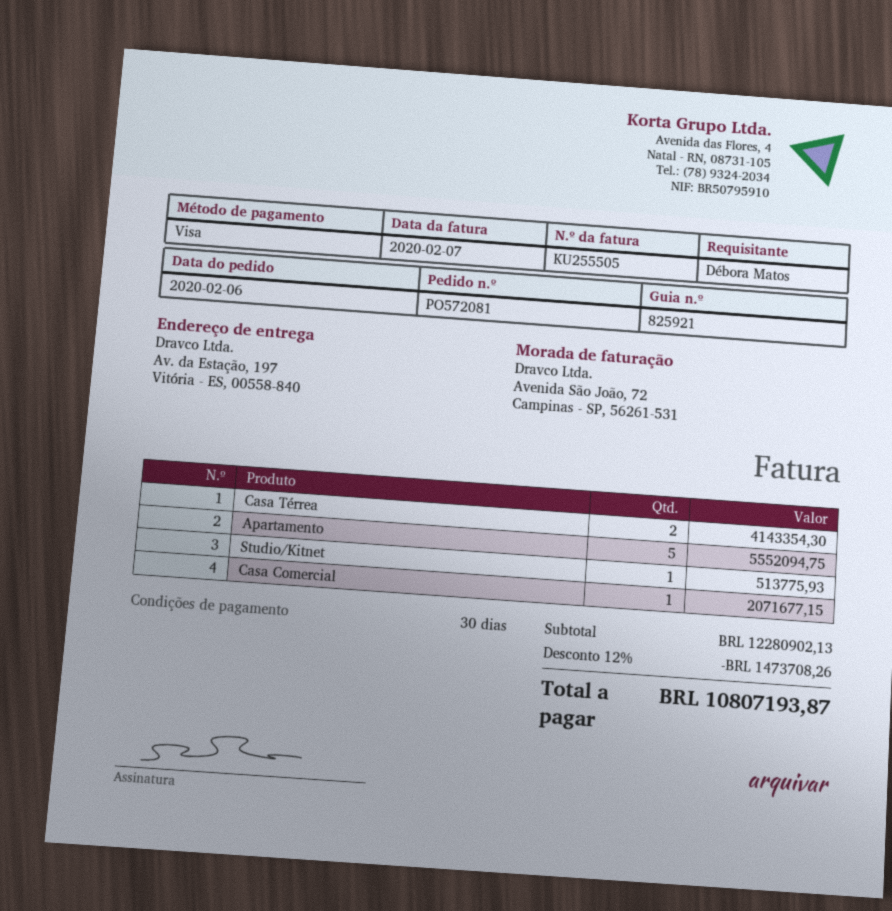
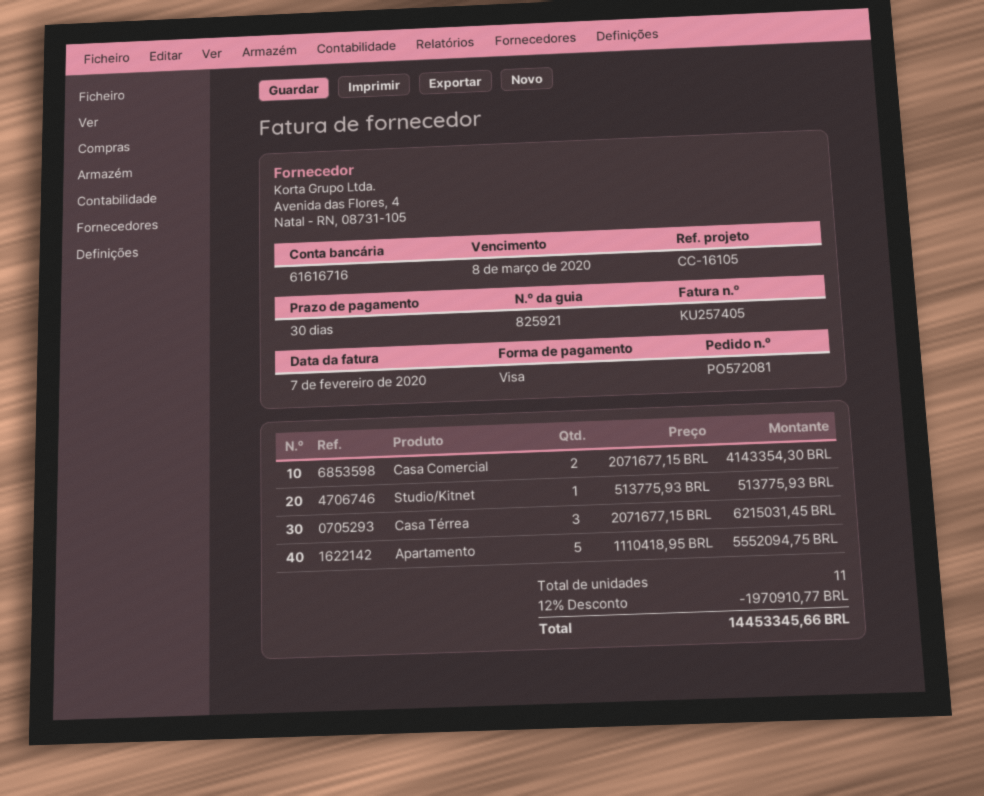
invoice number: KU255505 -> KU257405
Casa Térrea: 2 for 4143354.30 -> 3 for 6215031.45
Casa Comercial: 1 for 2071677.15 -> 2 for 4143354.30
discount: 12% = 1473708.26 -> 12% = 1970910.77
total: 10807193.87 -> 14453345.66

